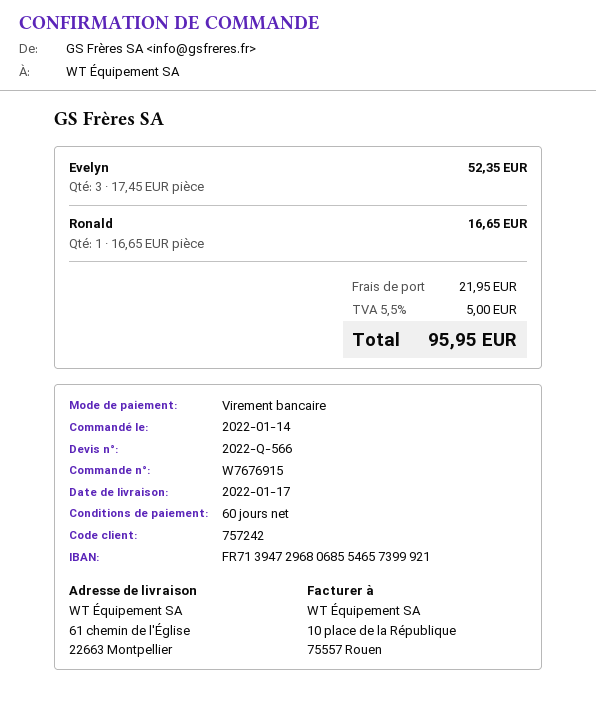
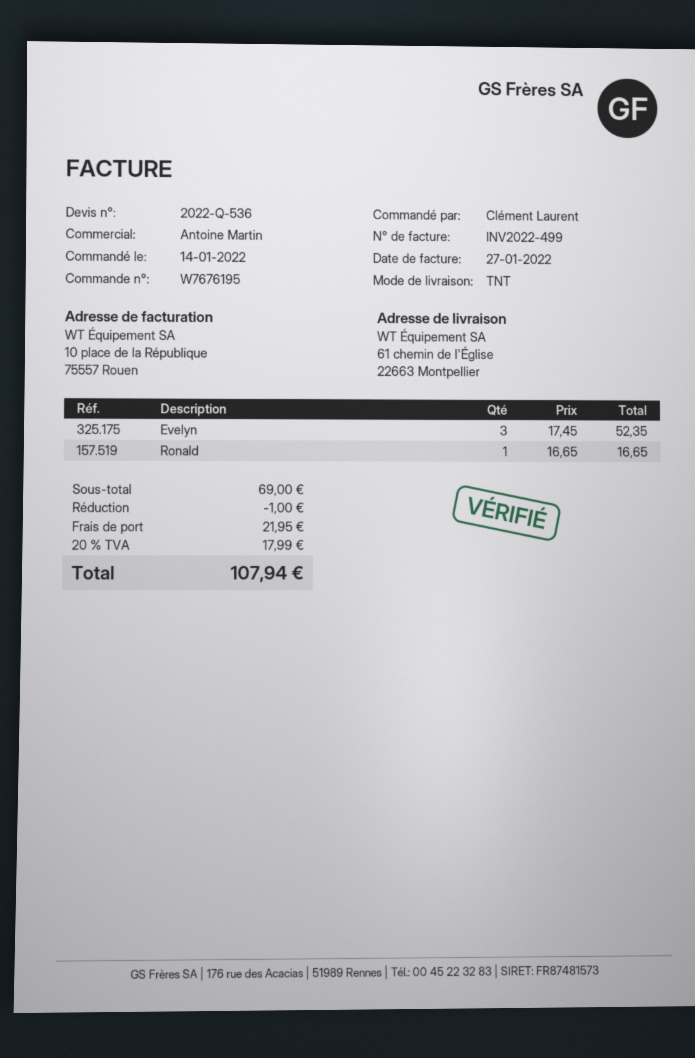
quote number: 2022-Q-566 -> 2022-Q-536
order number: W7676915 -> W7676195
discount: none -> 1.00
tax: 5.5% = 5.00 -> 20% = 17.99
total: 95.95 -> 107.94

